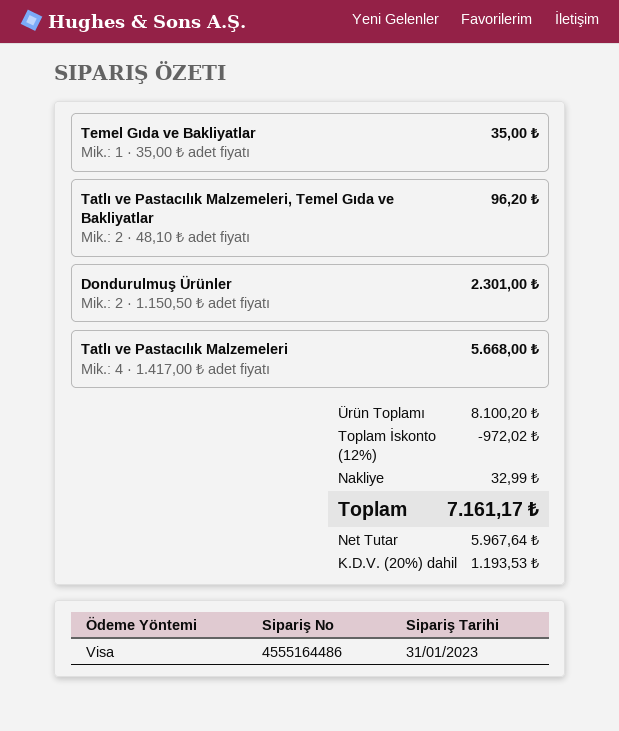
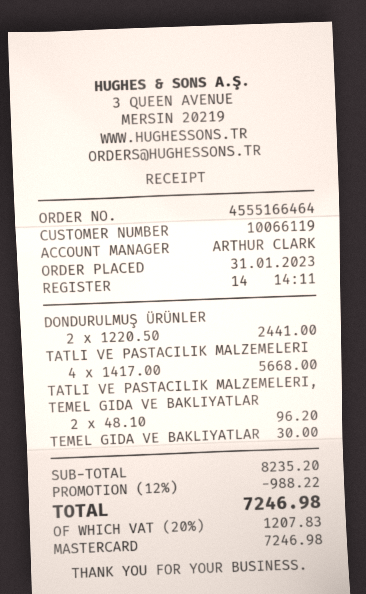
order number: 4555164486 -> 4555166464
payment method: Visa -> Mastercard
Temel Gıda ve Bakliyatlar: 1 x 35.00 = 35.00 -> 1 x 30.00 = 30.00
Dondurulmuş Ürünler: 2 x 1150.50 = 2301.00 -> 2 x 1220.50 = 2441.00
subtotal: 8100.20 -> 8235.20
discount: 12% = 972.02 -> 12% = 988.22
shipping: 32.99 -> none
tax: 20% = 1193.53 -> 20% = 1207.83
total: 7161.17 -> 7246.98

